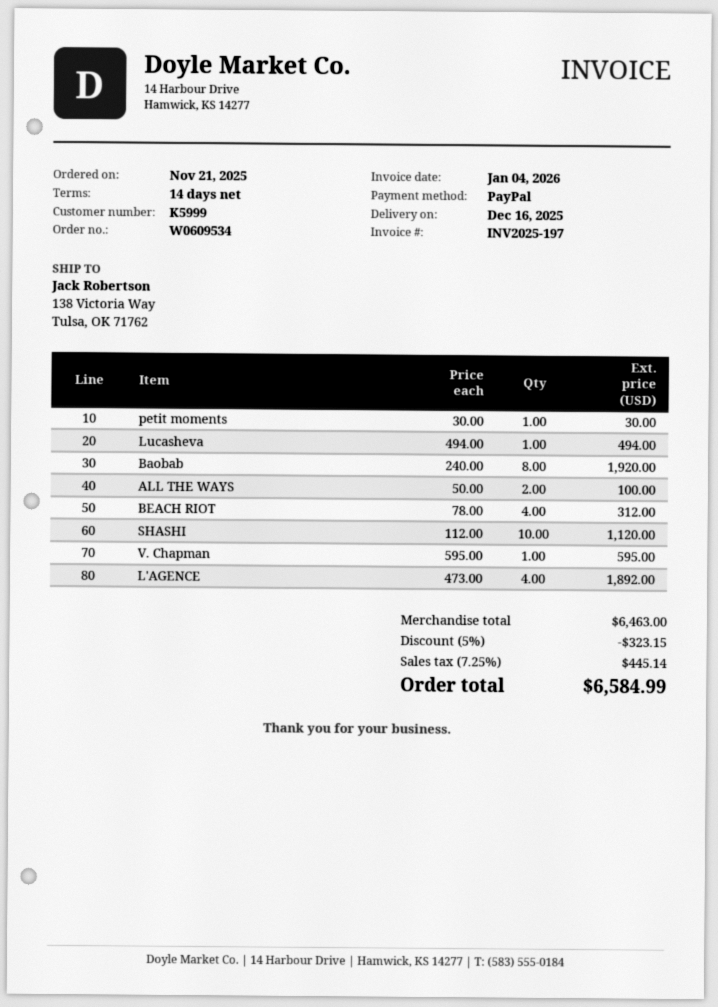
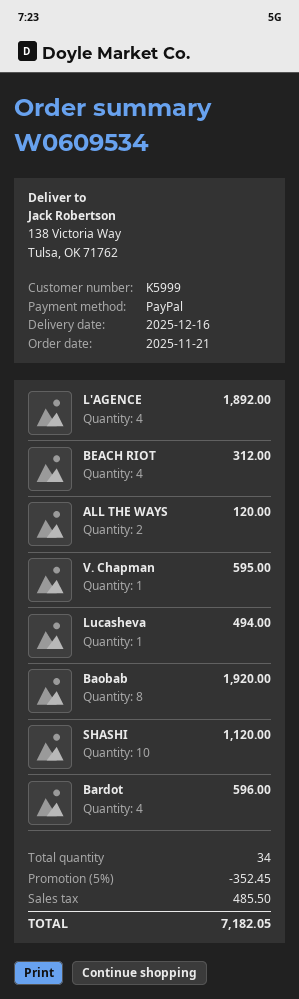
petit moments: 1 for 30.00 -> none
ALL THE WAYS: 2 for 100.00 -> 2 for 120.00
Bardot: none -> 4 for 596.00
discount: 5% = 323.15 -> 5% = 352.45
tax: 445.14 -> 485.50
total: 6584.99 -> 7182.05

